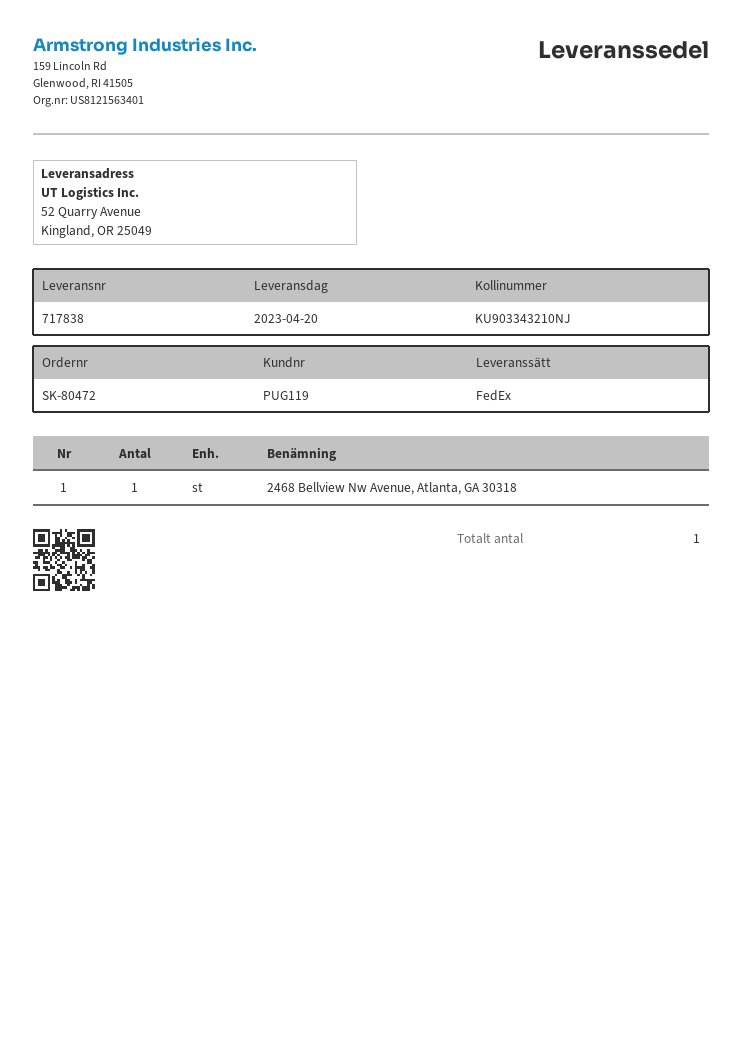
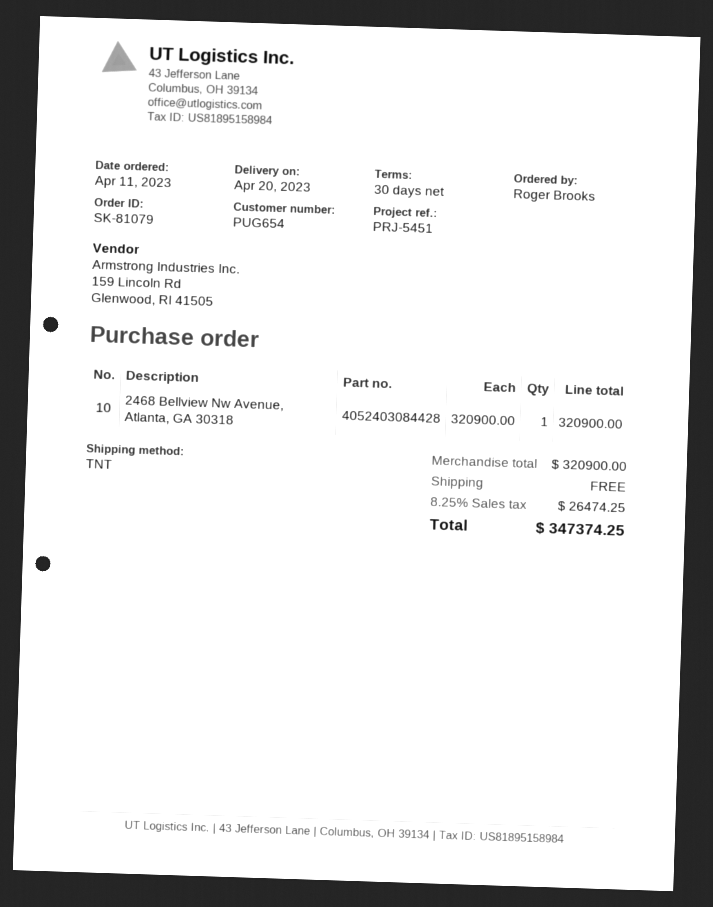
order number: SK-80472 -> SK-81079
customer number: PUG119 -> PUG654
shipping method: FedEx -> TNT

